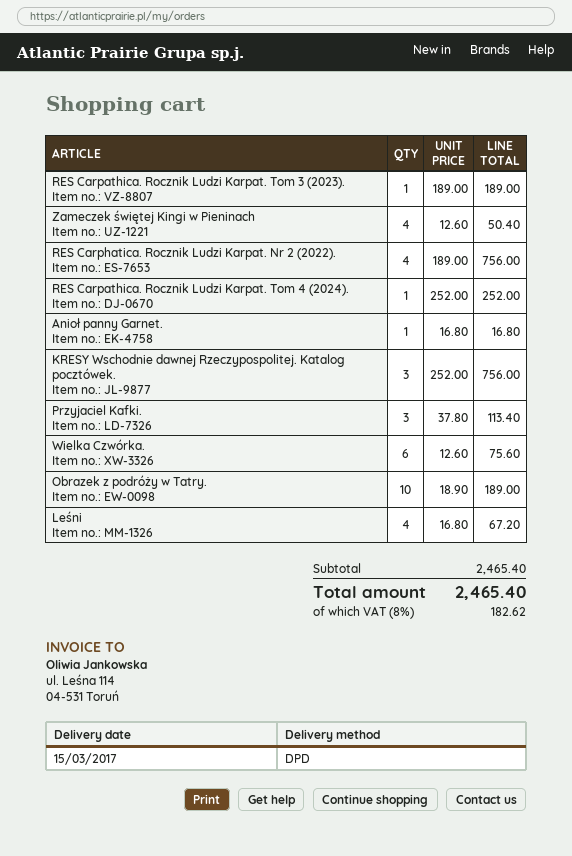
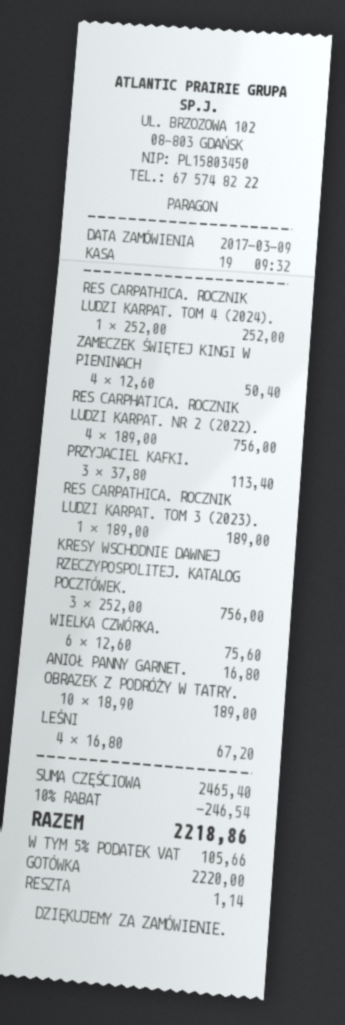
discount: none -> 10% = 246.54
tax: 8% = 182.62 -> 5% = 105.66
total: 2465.40 -> 2218.86

